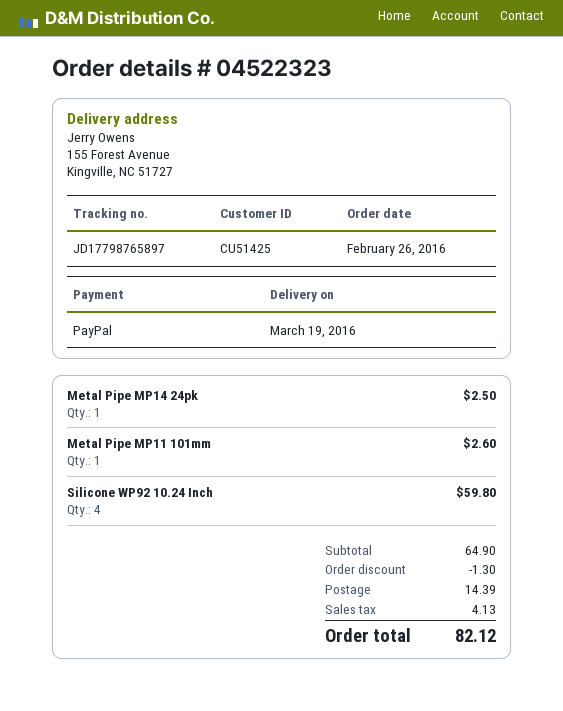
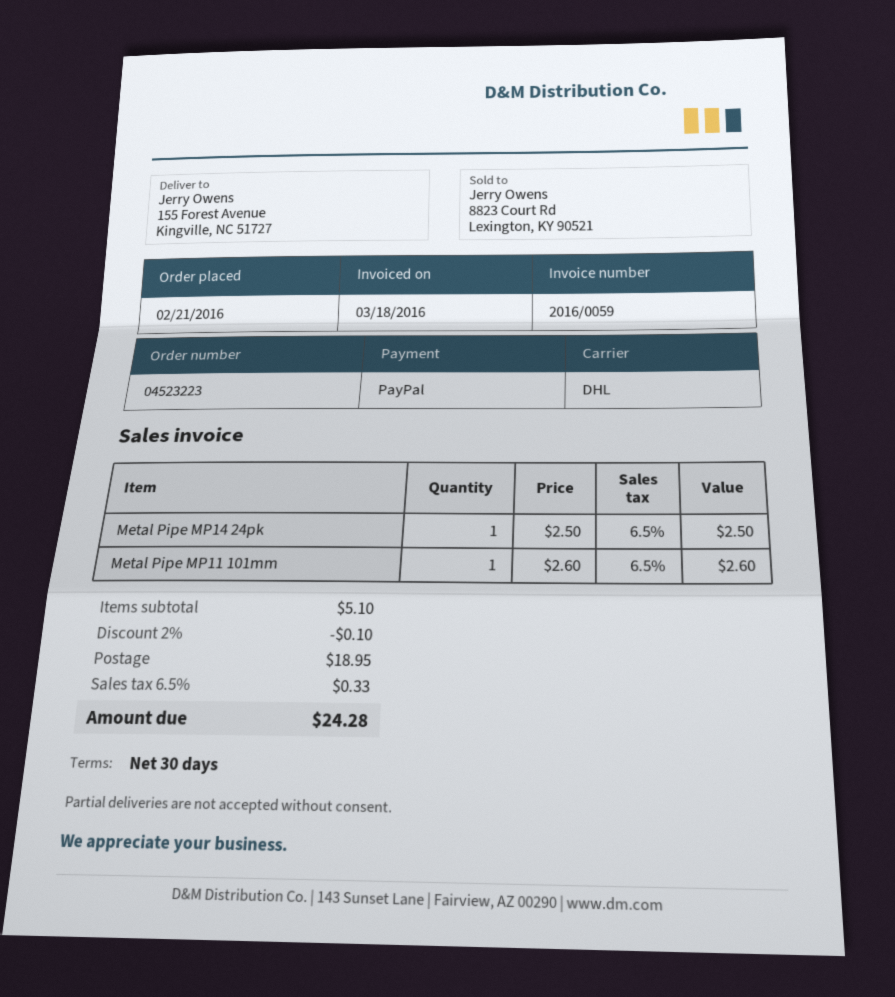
order number: 04522323 -> 04523223
order date: 2016-02-26 -> 2016-02-21
Silicone WP92 10.24 Inch: 4 for 59.80 -> none
subtotal: 64.90 -> 5.10
discount: 1.30 -> 0.10
shipping: 14.39 -> 18.95
tax: 4.13 -> 0.33
total: 82.12 -> 24.28

